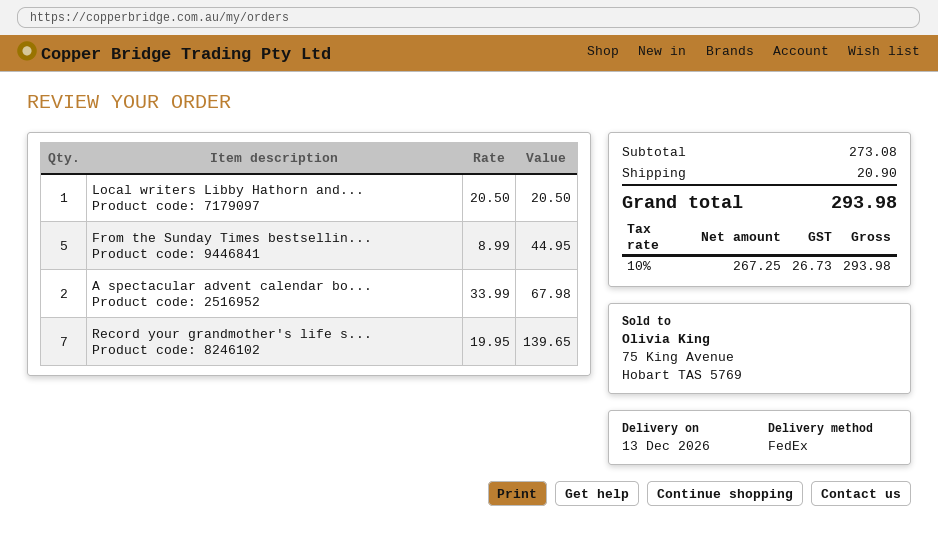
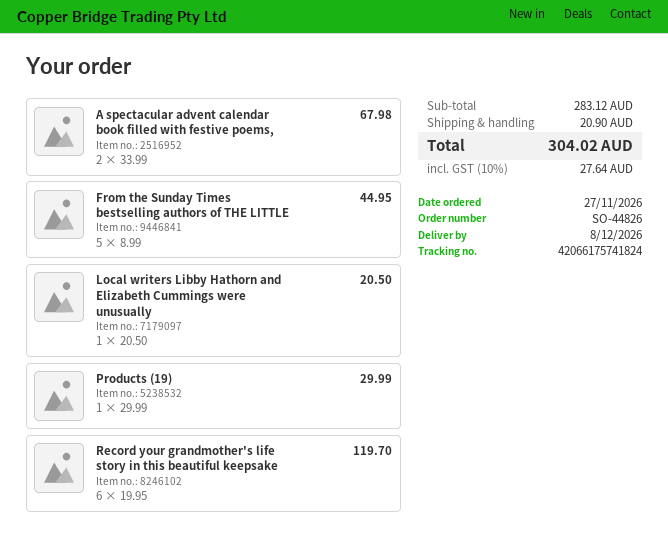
delivery date: 2026-12-13 -> 2026-12-08
Record your grandmother's life s...: 7 x 19.95 = 139.65 -> 6 x 19.95 = 119.70
Products (19): none -> 1 x 29.99 = 29.99
subtotal: 273.08 -> 283.12
tax: 10% = 26.73 -> 10% = 27.64
total: 293.98 -> 304.02

